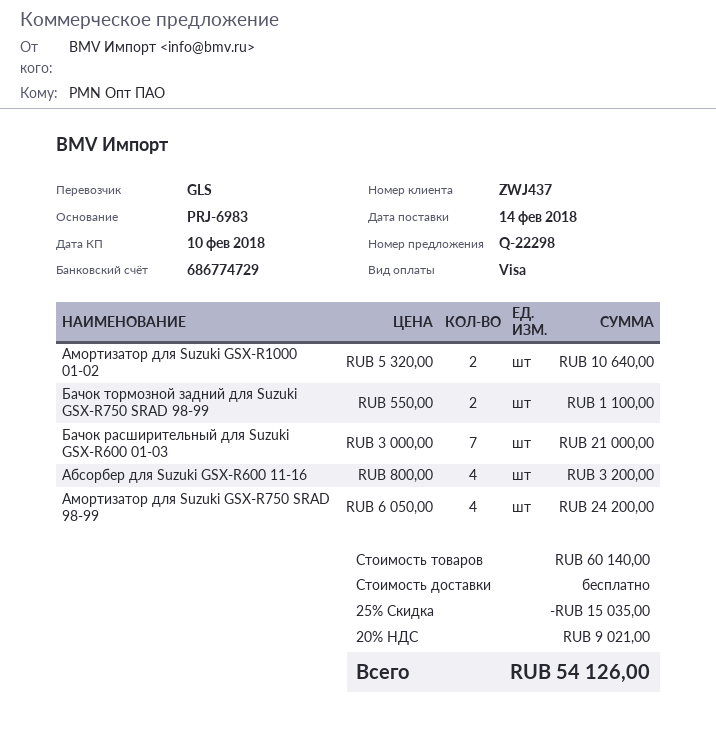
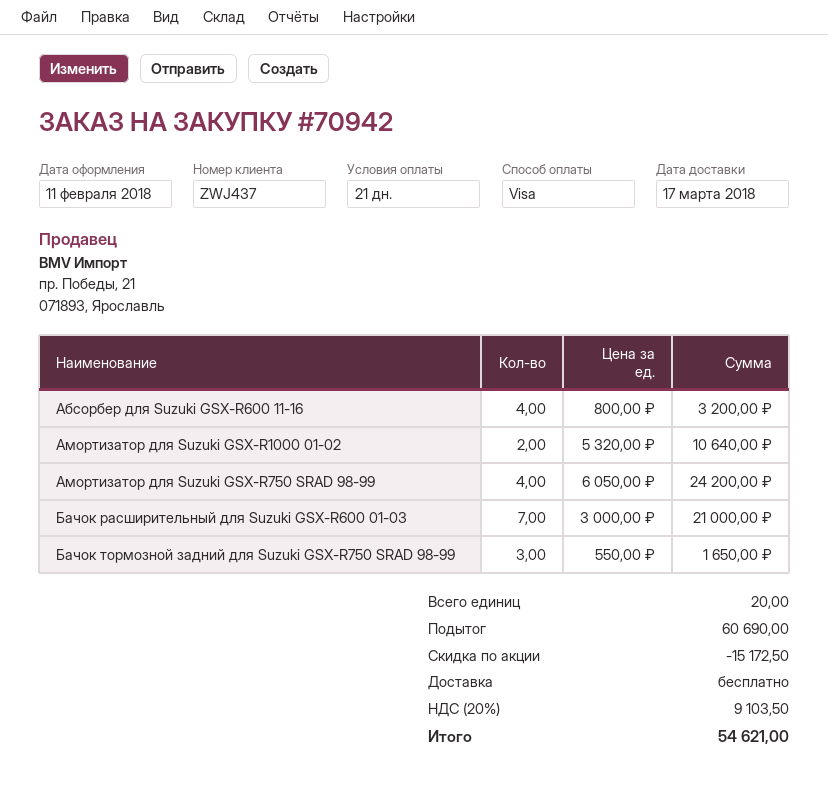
delivery date: 2018-02-14 -> 2018-03-17
Бачок тормозной задний для Suzuki GSX-R750 SRAD 98-99: 2 x 550.00 = 1100.00 -> 3 x 550.00 = 1650.00
subtotal: 60140.00 -> 60690.00
discount: 15035.00 -> 15172.50
tax: 20% = 9021.00 -> 20% = 9103.50
total: 54126.00 -> 54621.00

